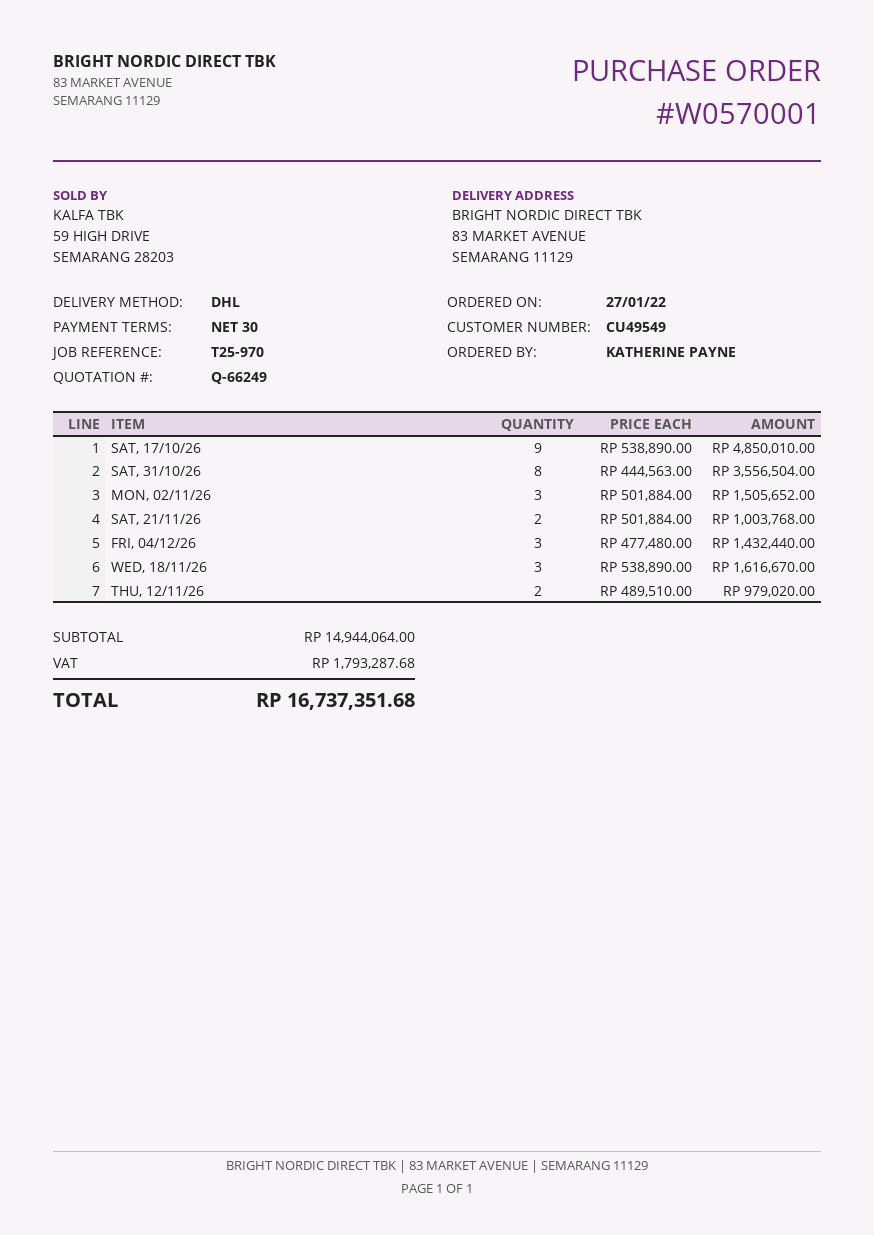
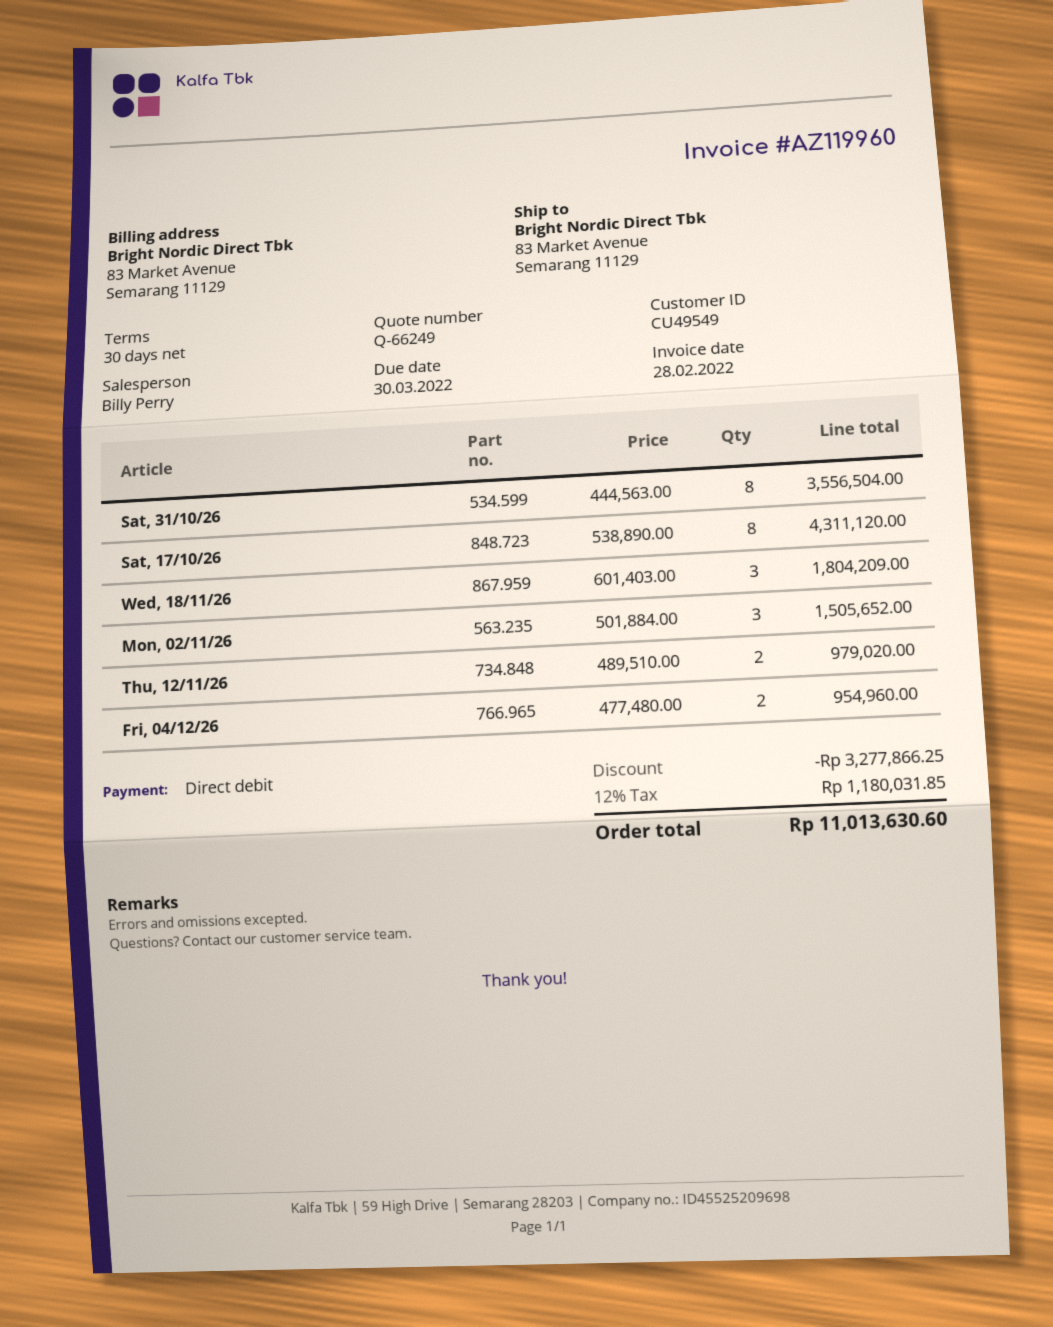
SAT, 17/10/26: 9 x 538890.00 = 4850010.00 -> 8 x 538890.00 = 4311120.00
SAT, 21/11/26: 2 x 501884.00 = 1003768.00 -> none
FRI, 04/12/26: 3 x 477480.00 = 1432440.00 -> 2 x 477480.00 = 954960.00
WED, 18/11/26: 3 x 538890.00 = 1616670.00 -> 3 x 601403.00 = 1804209.00
discount: none -> 3277866.25
tax: 1793287.68 -> 1180031.85
total: 16737351.68 -> 11013630.60

